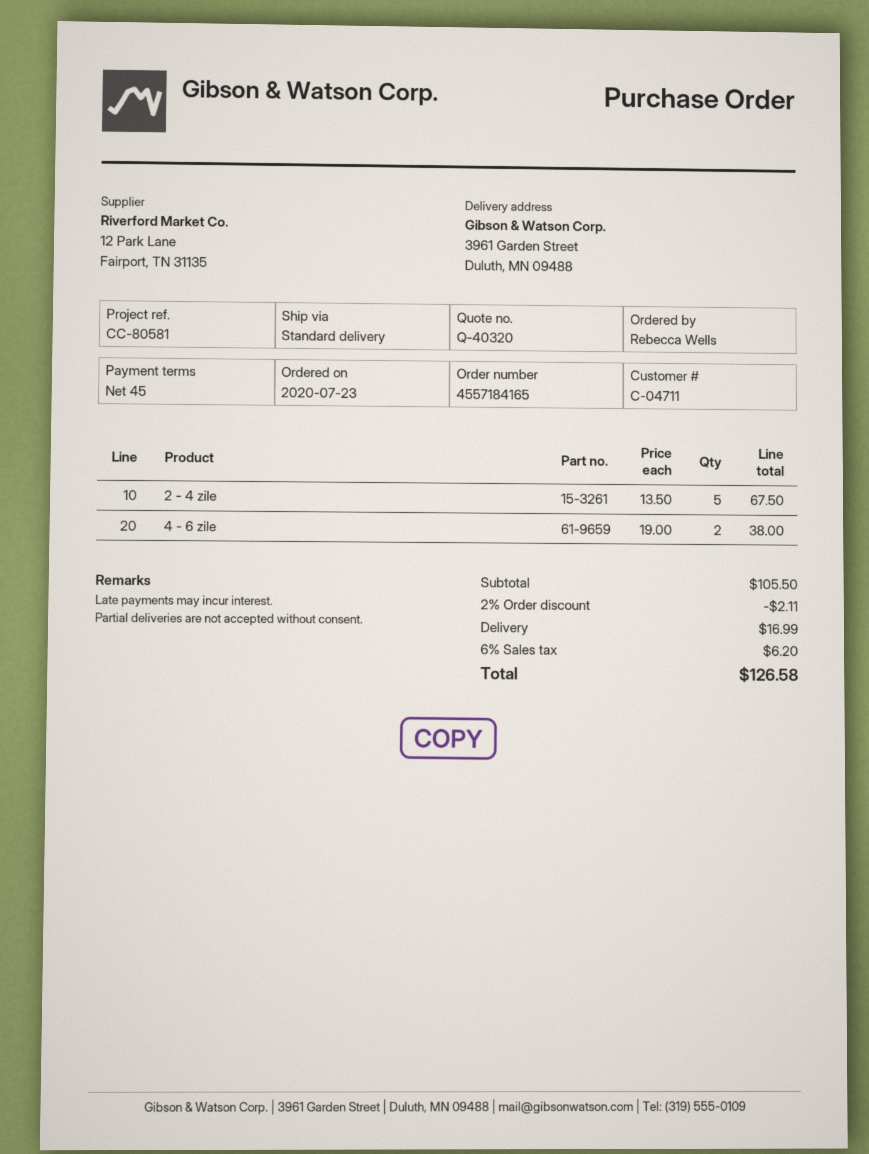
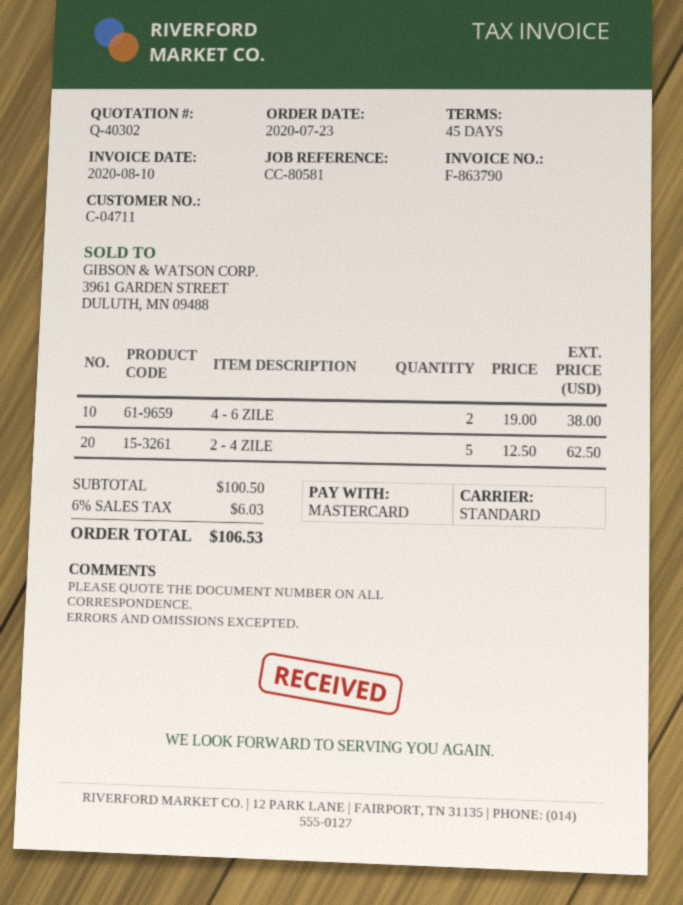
quote number: Q-40320 -> Q-40302
2 - 4 zile: 5 x 13.50 = 67.50 -> 5 x 12.50 = 62.50
subtotal: 105.50 -> 100.50
discount: 2% = 2.11 -> none
shipping: 16.99 -> none
tax: 6% = 6.20 -> 6% = 6.03
total: 126.58 -> 106.53

